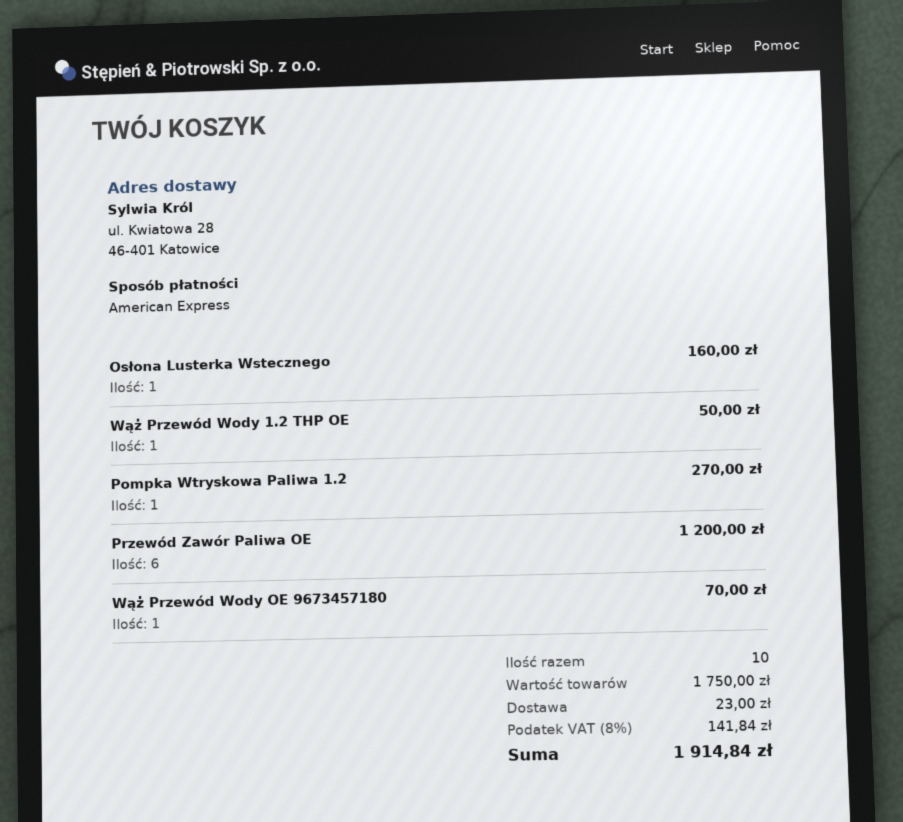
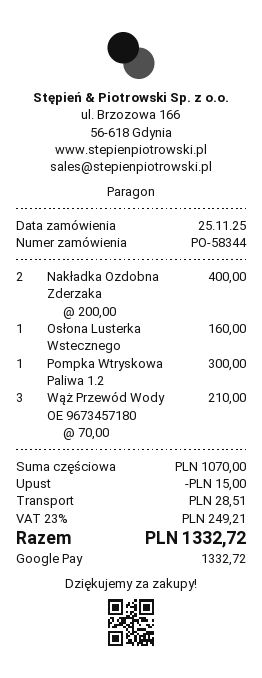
payment method: American Express -> Google Pay
Wąż Przewód Wody 1.2 THP OE: 1 for 50.00 -> none
Pompka Wtryskowa Paliwa 1.2: 1 for 270.00 -> 1 for 300.00
Przewód Zawór Paliwa OE: 6 for 1200.00 -> none
Wąż Przewód Wody OE 9673457180: 1 for 70.00 -> 3 for 210.00
Nakładka Ozdobna Zderzaka: none -> 2 for 400.00
subtotal: 1750.00 -> 1070.00
discount: none -> 15.00
shipping: 23.00 -> 28.51
tax: 8% = 141.84 -> 23% = 249.21
total: 1914.84 -> 1332.72

